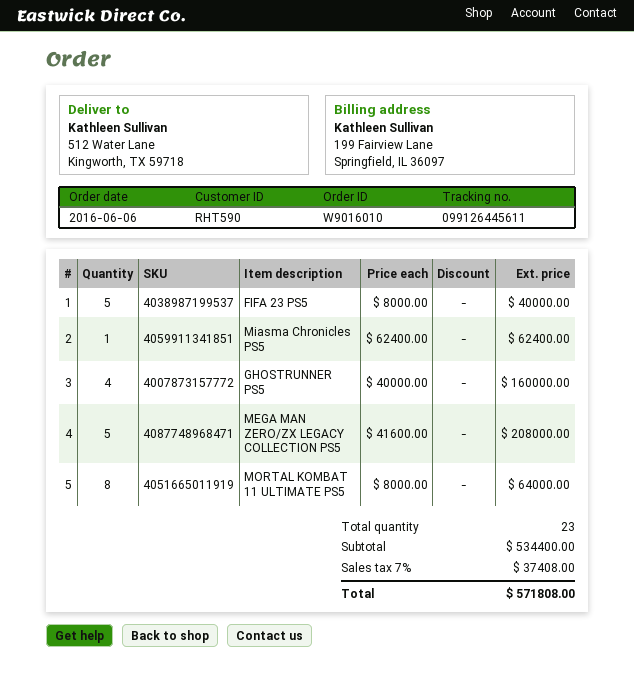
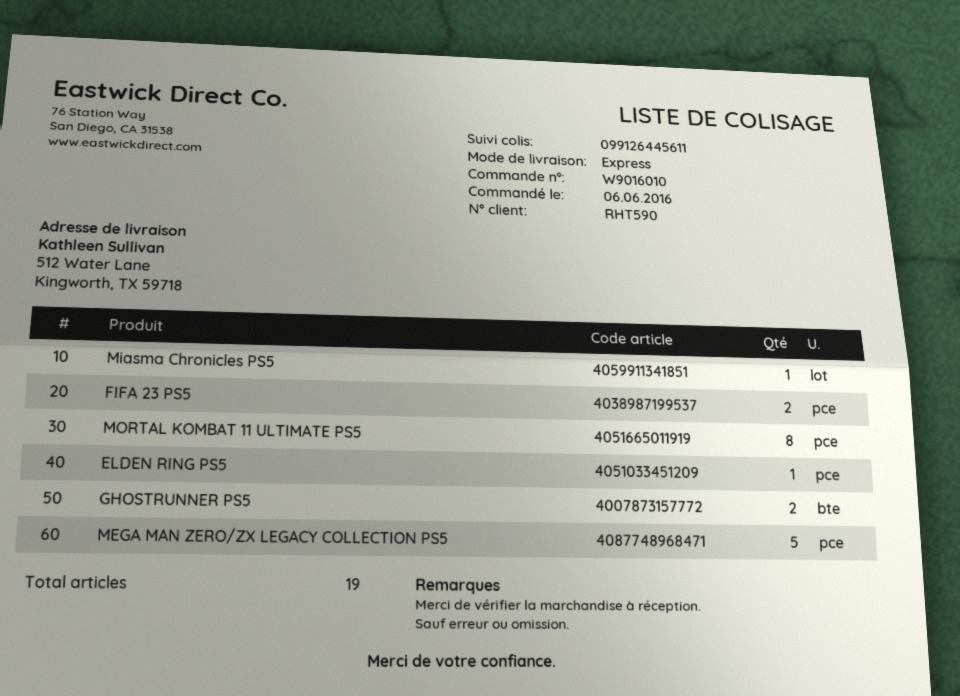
FIFA 23 PS5: 5 -> 2
GHOSTRUNNER PS5: 4 -> 2
ELDEN RING PS5: none -> 1
total quantity: 23 -> 19

